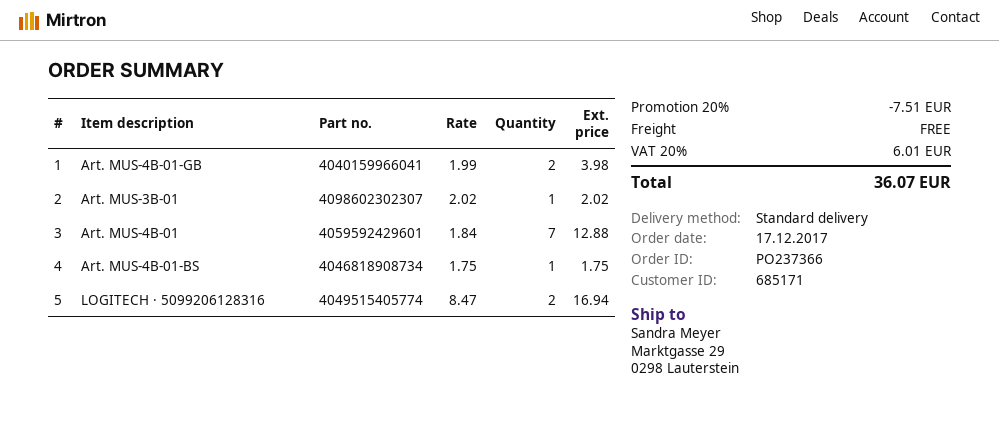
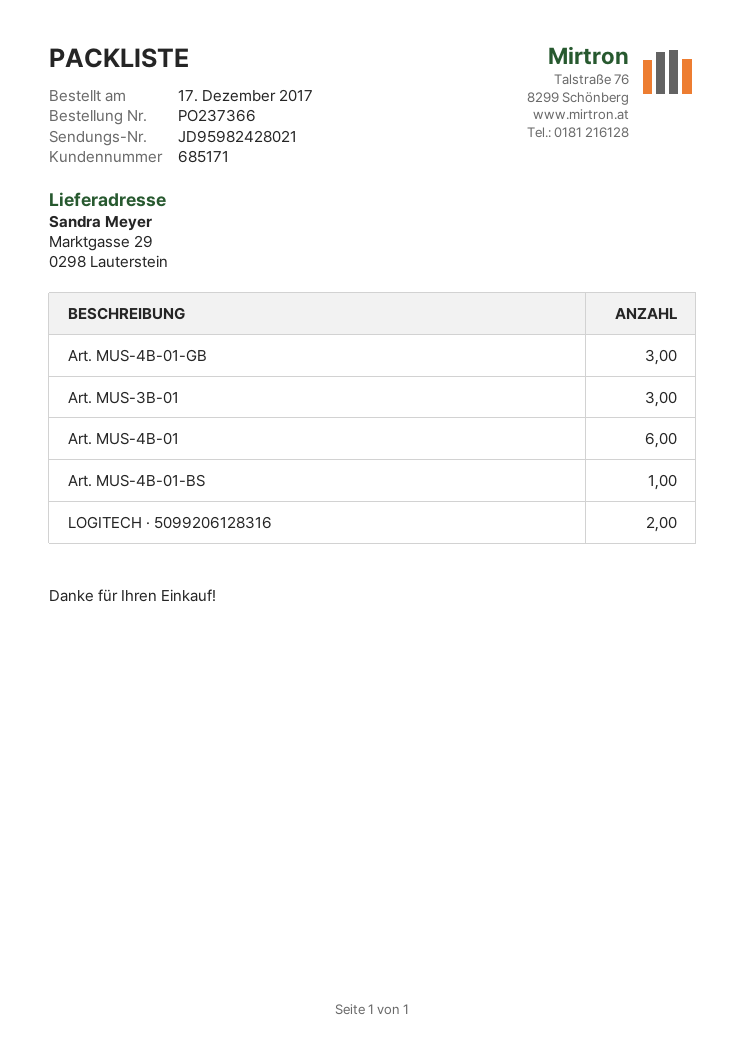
Art. MUS-4B-01-GB: 2 -> 3
Art. MUS-3B-01: 1 -> 3
Art. MUS-4B-01: 7 -> 6

